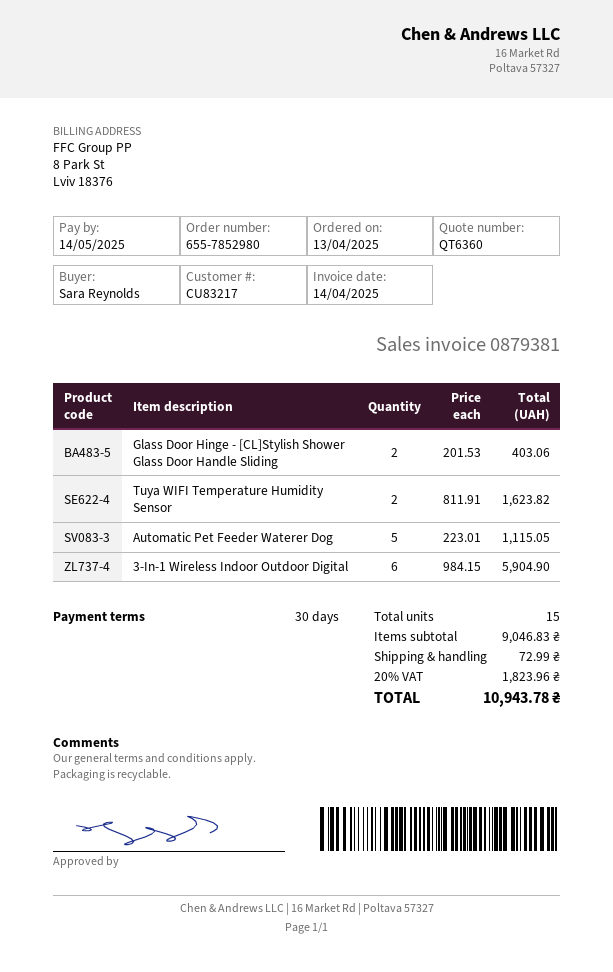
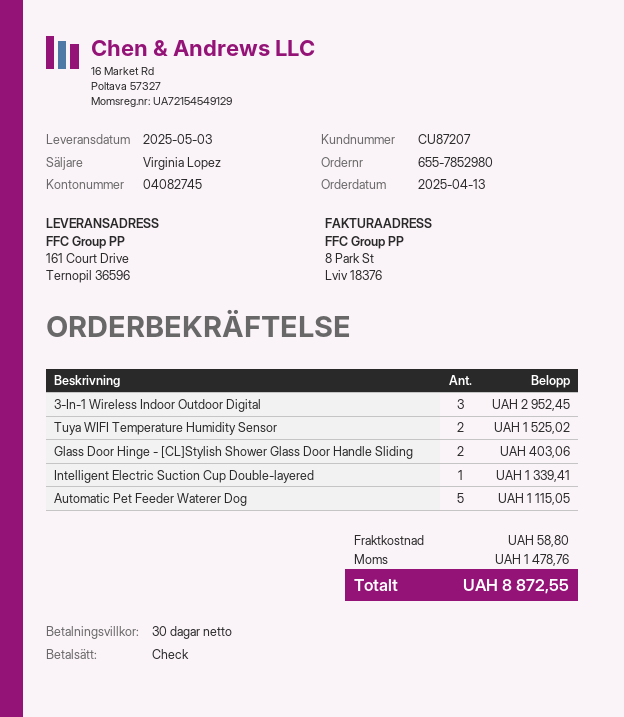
customer number: CU83217 -> CU87207
Tuya WIFI Temperature Humidity Sensor: 2 for 1623.82 -> 2 for 1525.02
3-In-1 Wireless Indoor Outdoor Digital: 6 for 5904.90 -> 3 for 2952.45
Intelligent Electric Suction Cup Double-layered: none -> 1 for 1339.41
shipping: 72.99 -> 58.80
tax: 1823.96 -> 1478.76
total: 10943.78 -> 8872.55

